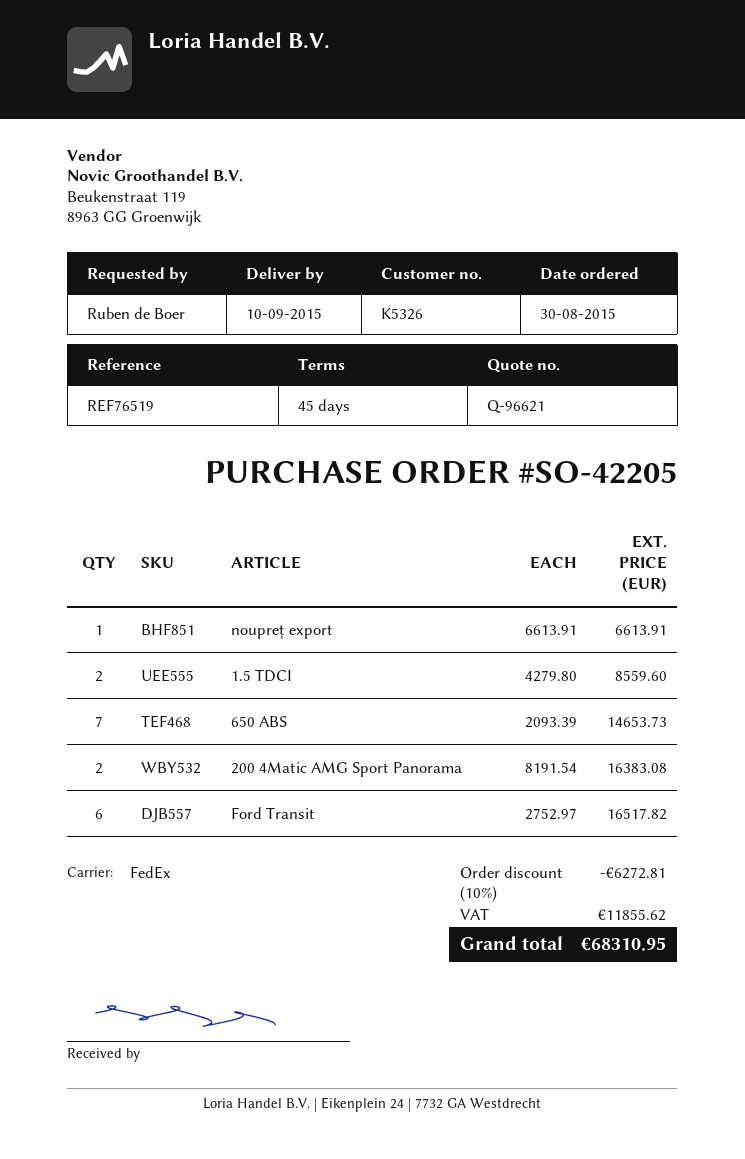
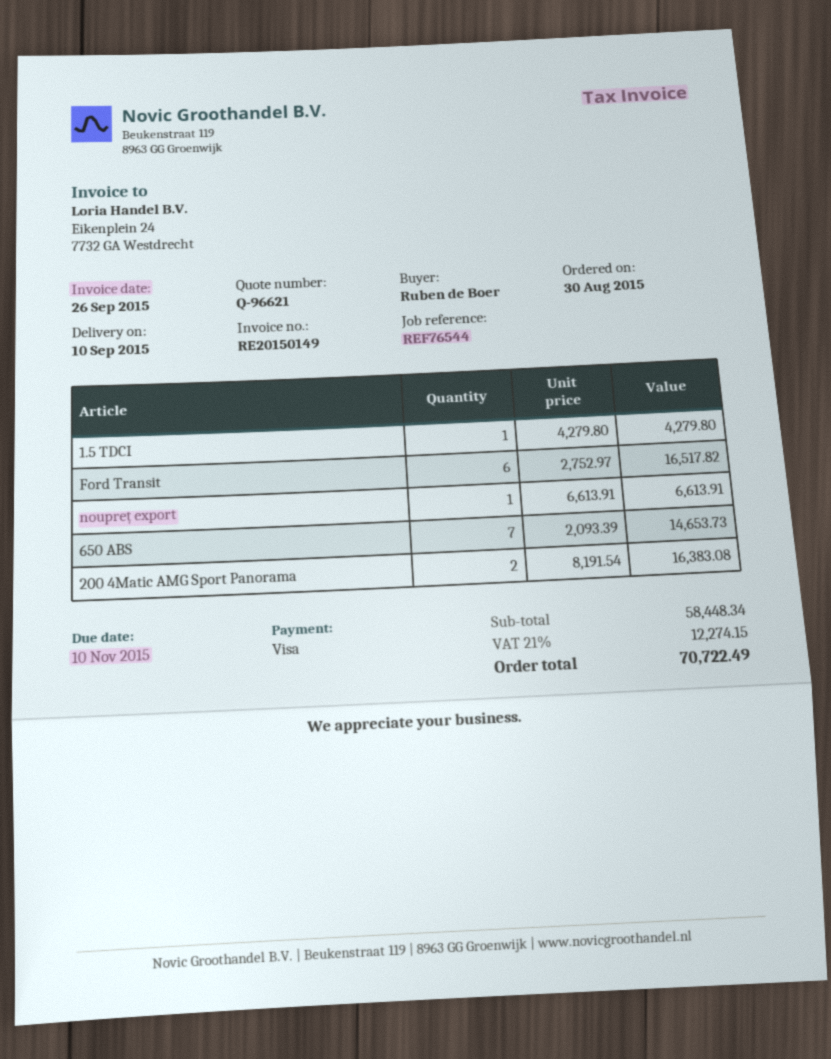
reference: REF76519 -> REF76544
1.5 TDCI: 2 x 4279.80 = 8559.60 -> 1 x 4279.80 = 4279.80
discount: 10% = 6272.81 -> none
tax: 11855.62 -> 12274.15
total: 68310.95 -> 70722.49

